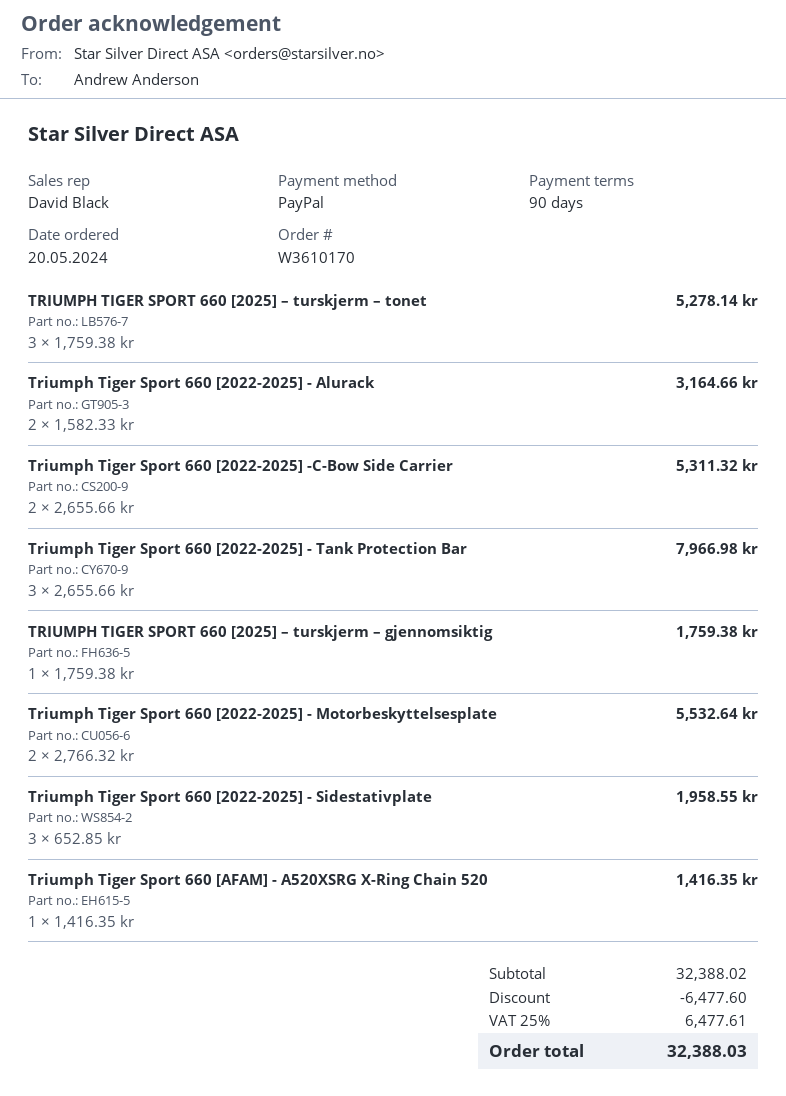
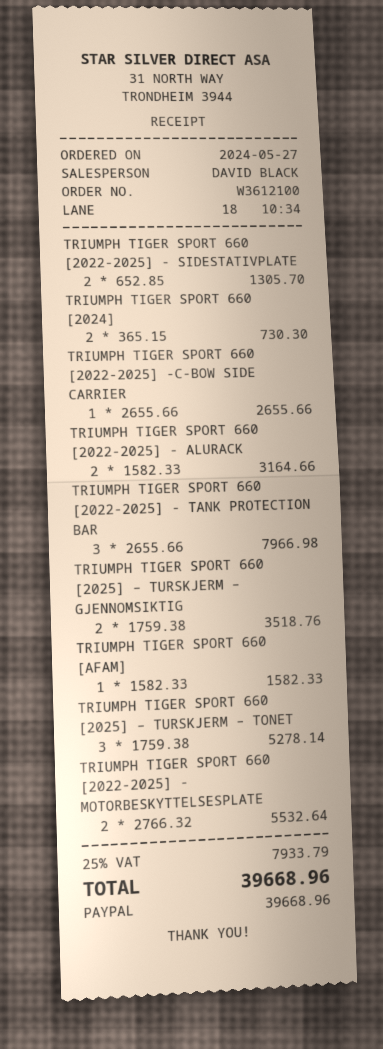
order number: W3610170 -> W3612100
order date: 2024-05-20 -> 2024-05-27
Triumph Tiger Sport 660 [2022-2025] -C-Bow Side Carrier: 2 x 2655.66 = 5311.32 -> 1 x 2655.66 = 2655.66
TRIUMPH TIGER SPORT 660 [2025] – turskjerm – gjennomsiktig: 1 x 1759.38 = 1759.38 -> 2 x 1759.38 = 3518.76
Triumph Tiger Sport 660 [2022-2025] - Sidestativplate: 3 x 652.85 = 1958.55 -> 2 x 652.85 = 1305.70
Triumph Tiger Sport 660 [AFAM] - A520XSRG X-Ring Chain 520: 1 x 1416.35 = 1416.35 -> 1 x 1582.33 = 1582.33
TRIUMPH TIGER SPORT 660 [2024]: none -> 2 x 365.15 = 730.30
discount: 6477.60 -> none
tax: 25% = 6477.61 -> 25% = 7933.79
total: 32388.03 -> 39668.96

